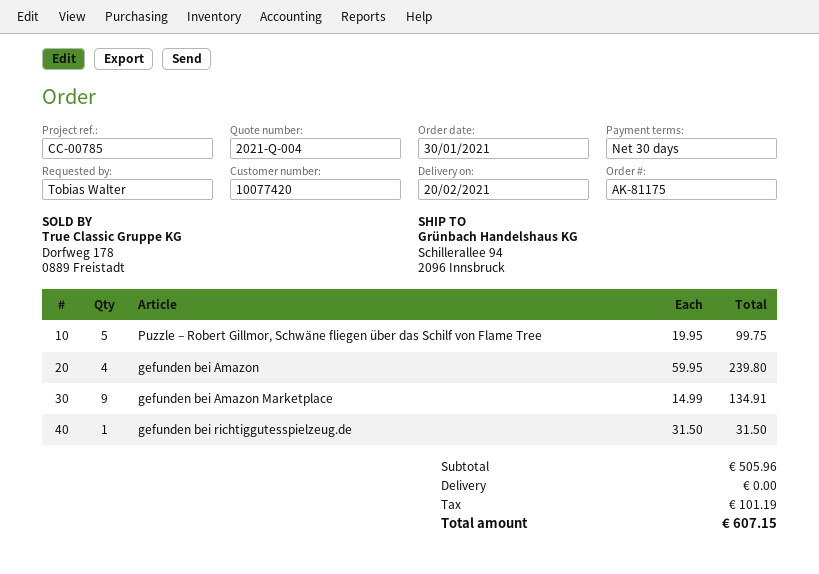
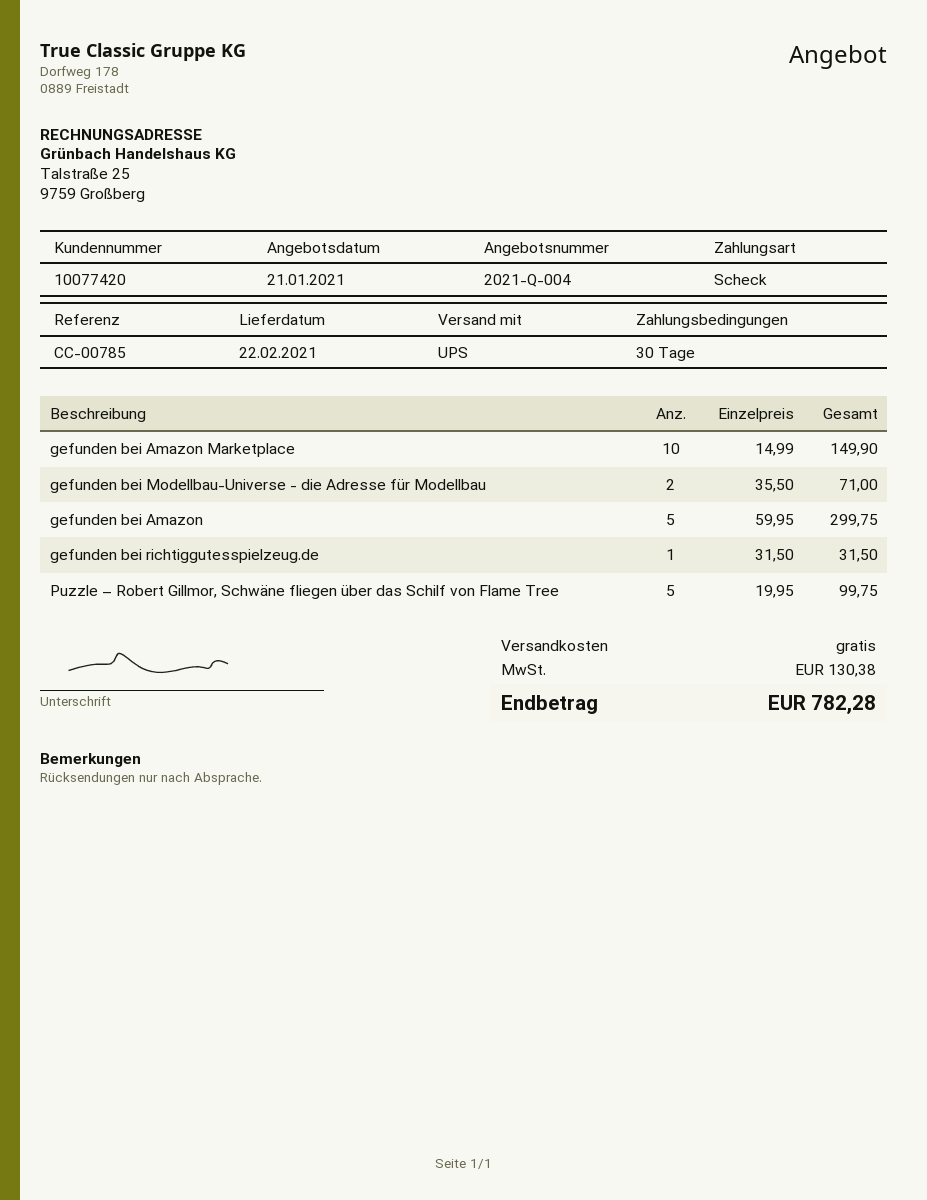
delivery date: 2021-02-20 -> 2021-02-22
gefunden bei Amazon: 4 x 59.95 = 239.80 -> 5 x 59.95 = 299.75
gefunden bei Amazon Marketplace: 9 x 14.99 = 134.91 -> 10 x 14.99 = 149.90
gefunden bei Modellbau-Universe - die Adresse für Modellbau: none -> 2 x 35.50 = 71.00
tax: 101.19 -> 130.38
total: 607.15 -> 782.28

